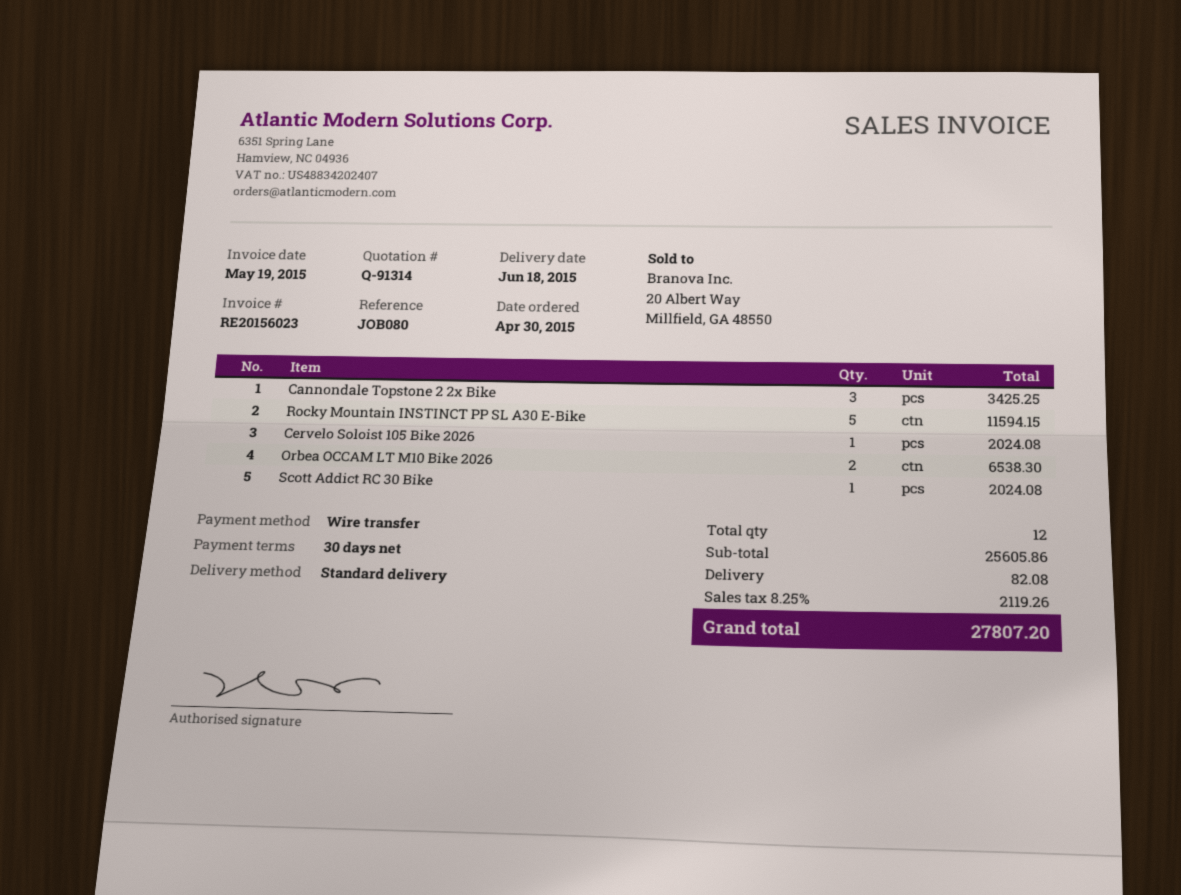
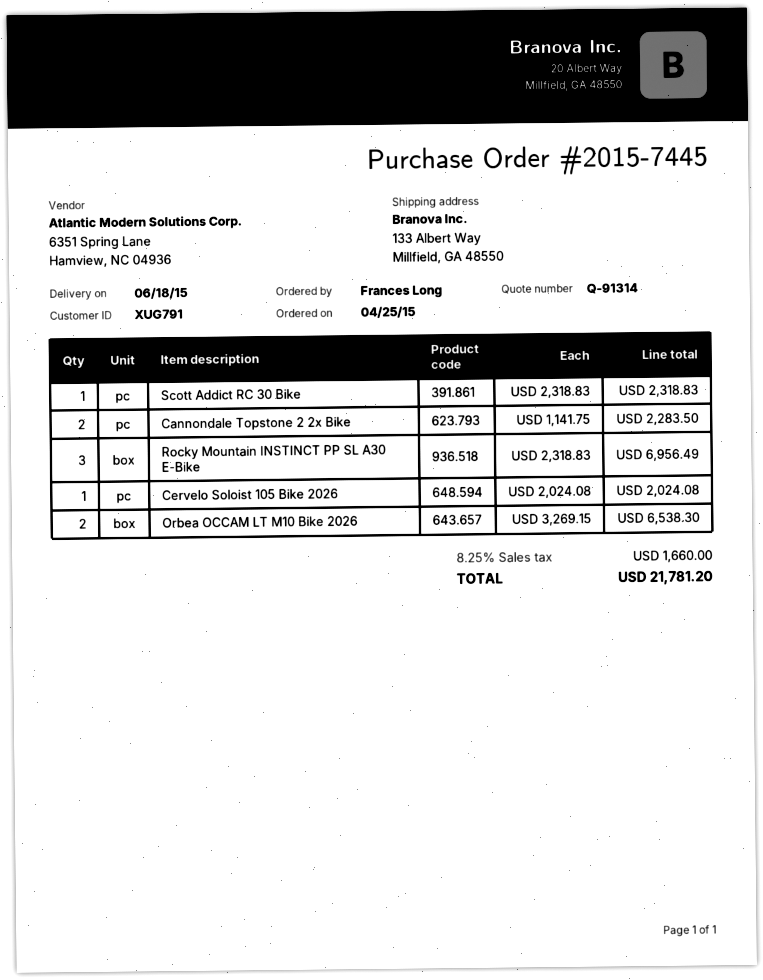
order date: 2015-04-30 -> 2015-04-25
Cannondale Topstone 2 2x Bike: 3 for 3425.25 -> 2 for 2283.50
Rocky Mountain INSTINCT PP SL A30 E-Bike: 5 for 11594.15 -> 3 for 6956.49
Scott Addict RC 30 Bike: 1 for 2024.08 -> 1 for 2318.83
shipping: 82.08 -> none
tax: 8.25% = 2119.26 -> 8.25% = 1660.00
total: 27807.20 -> 21781.20

